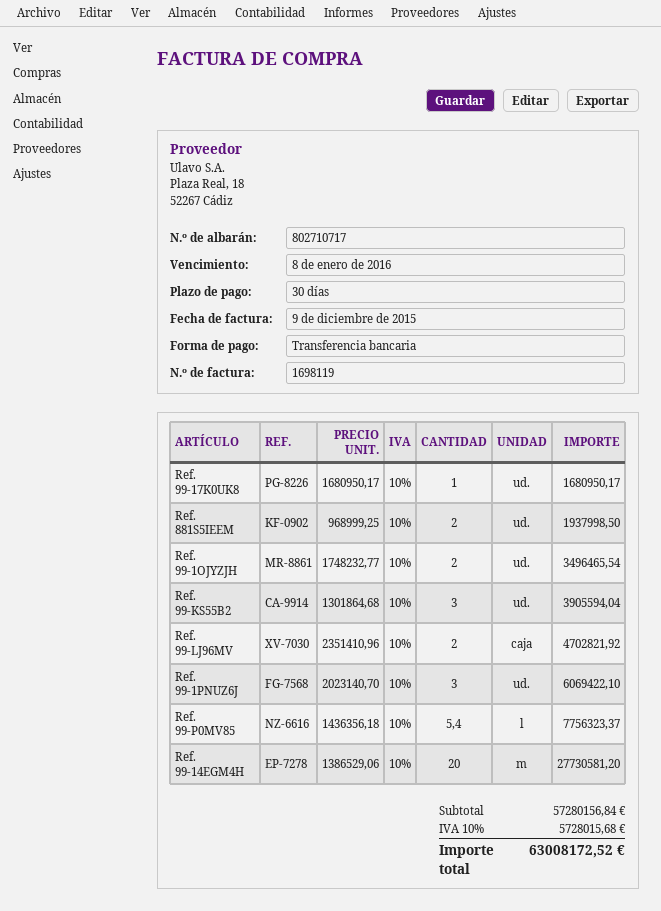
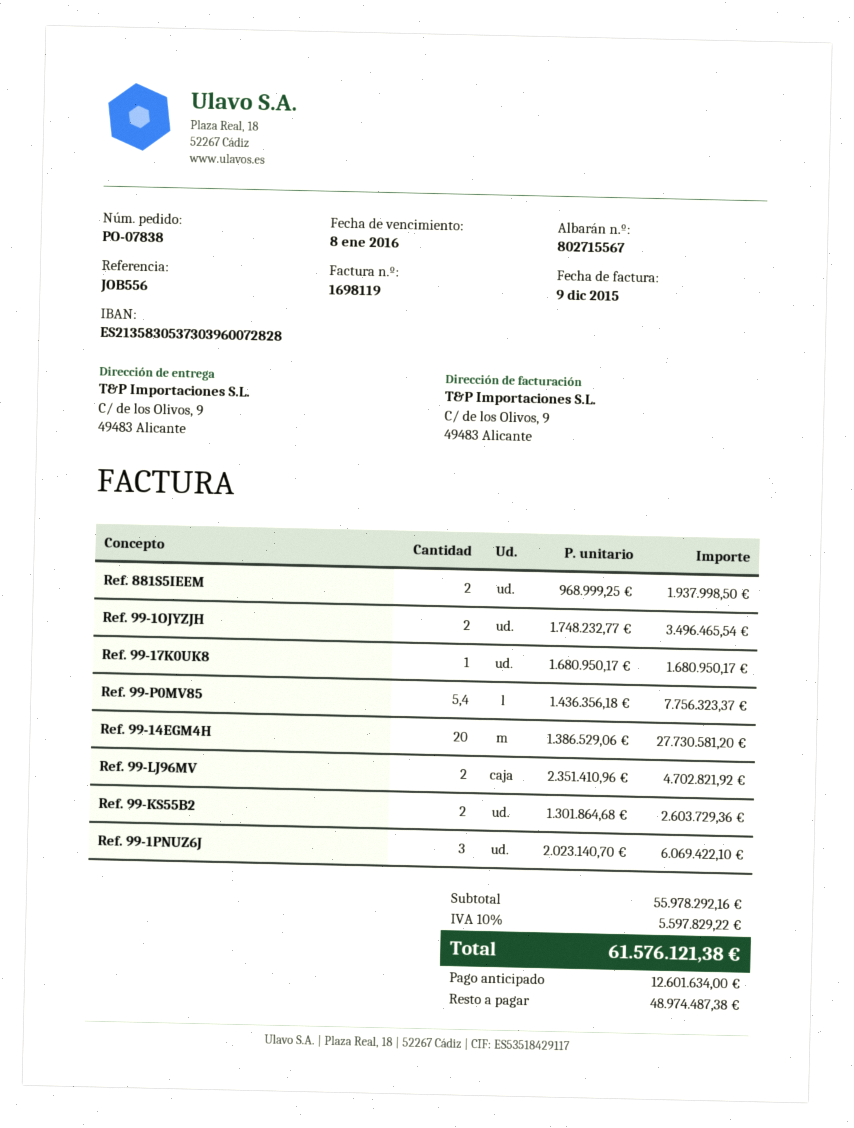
delivery note number: 802710717 -> 802715567
Ref. 99-KS55B2: 3 x 1301864.68 = 3905594.04 -> 2 x 1301864.68 = 2603729.36
subtotal: 57280156.84 -> 55978292.16
tax: 10% = 5728015.68 -> 10% = 5597829.22
total: 63008172.52 -> 61576121.38

